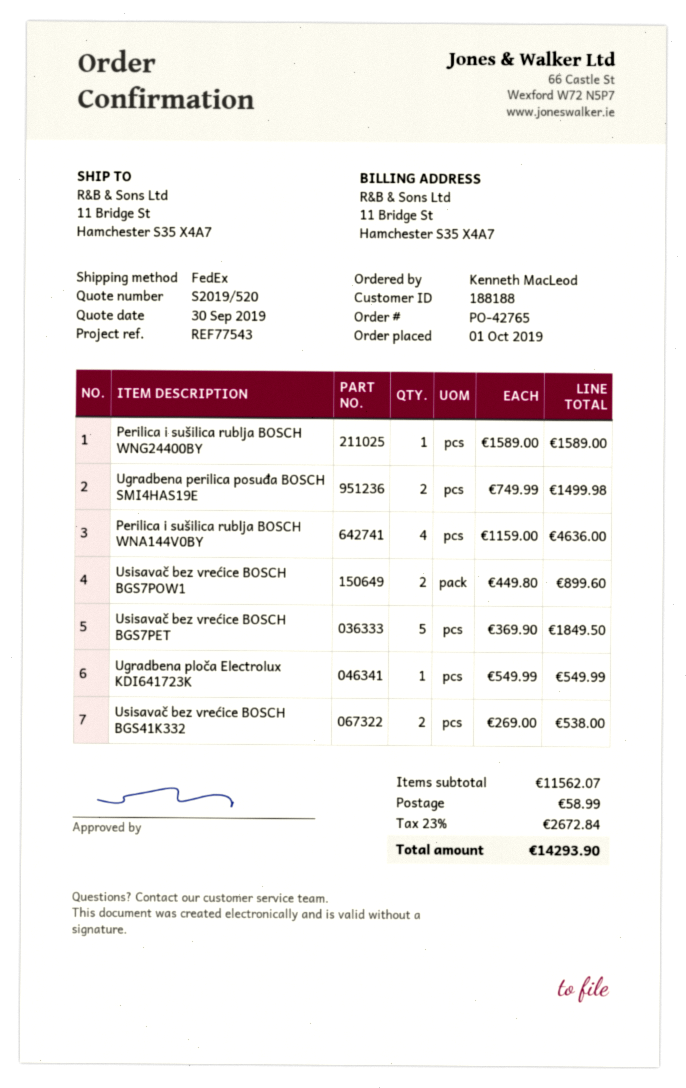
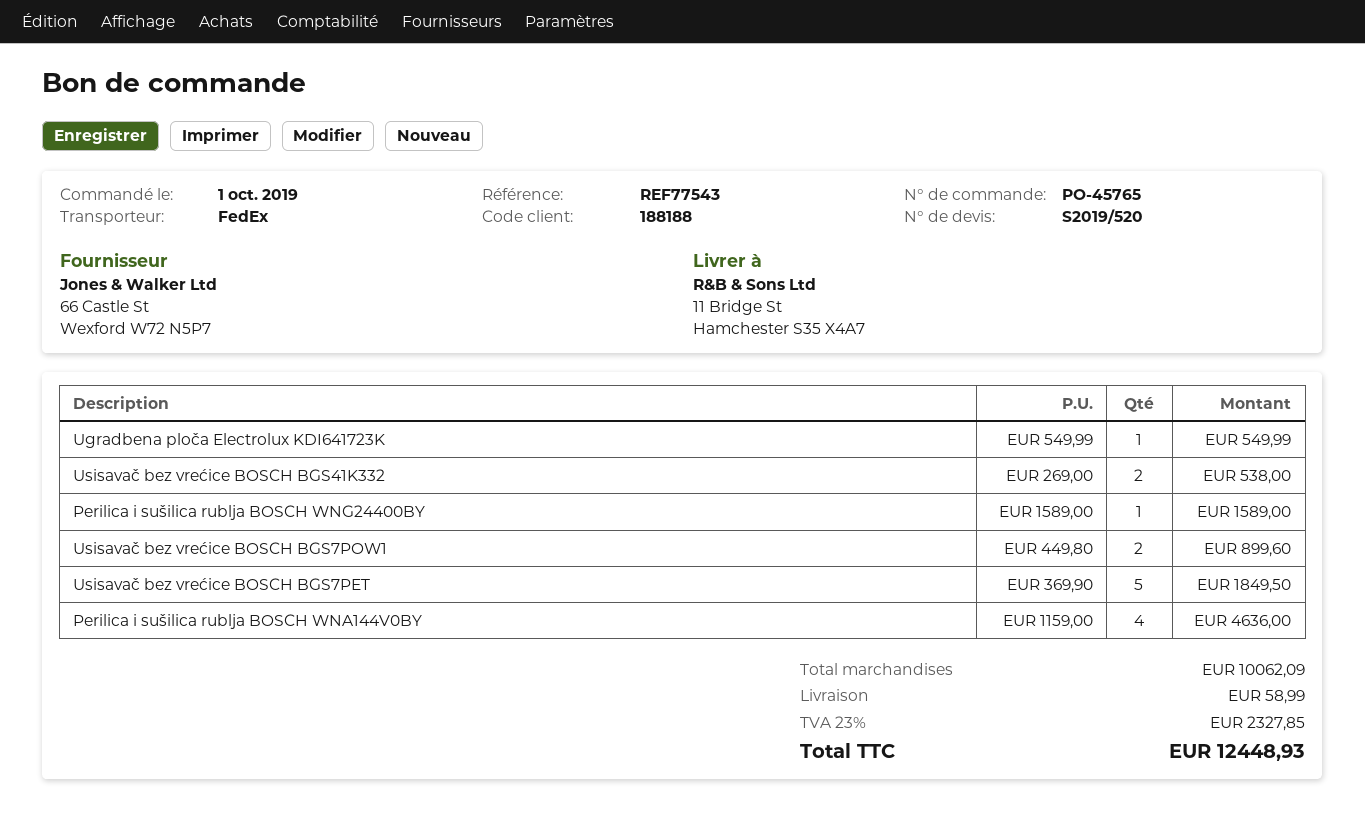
order number: PO-42765 -> PO-45765
Ugradbena perilica posuđa BOSCH SMI4HAS19E: 2 x 749.99 = 1499.98 -> none
subtotal: 11562.07 -> 10062.09
tax: 23% = 2672.84 -> 23% = 2327.85
total: 14293.90 -> 12448.93

